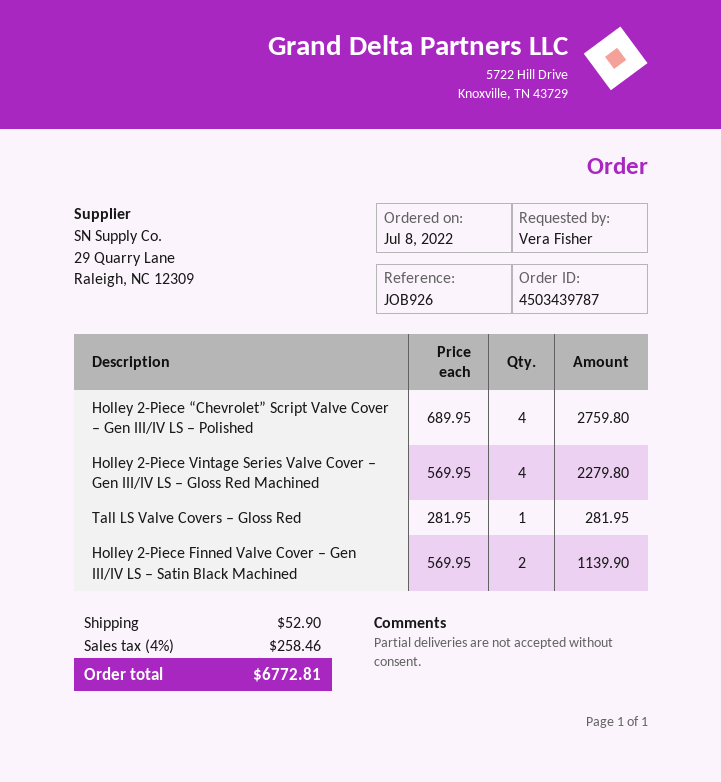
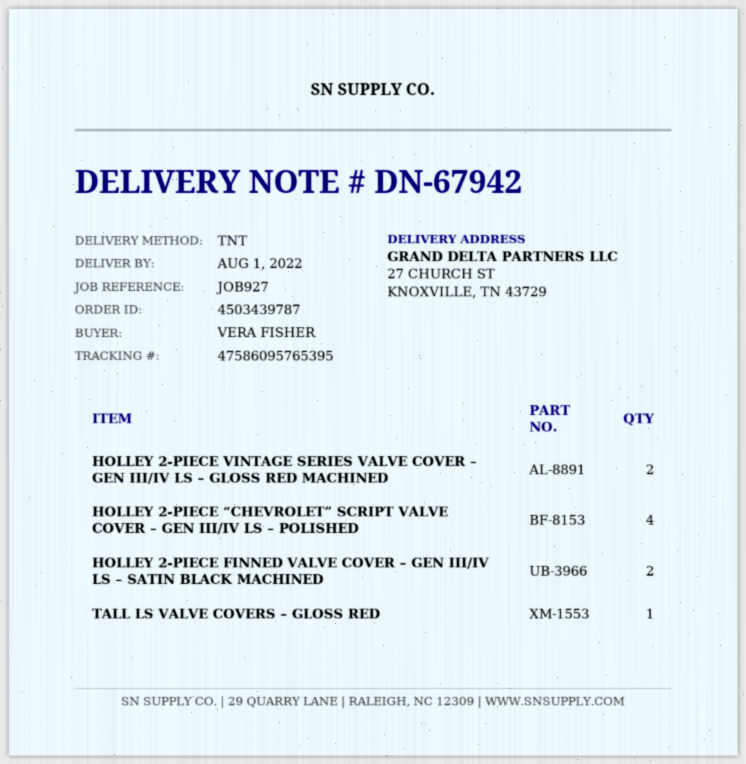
reference: JOB926 -> JOB927
Holley 2-Piece Vintage Series Valve Cover – Gen III/IV LS – Gloss Red Machined: 4 -> 2

